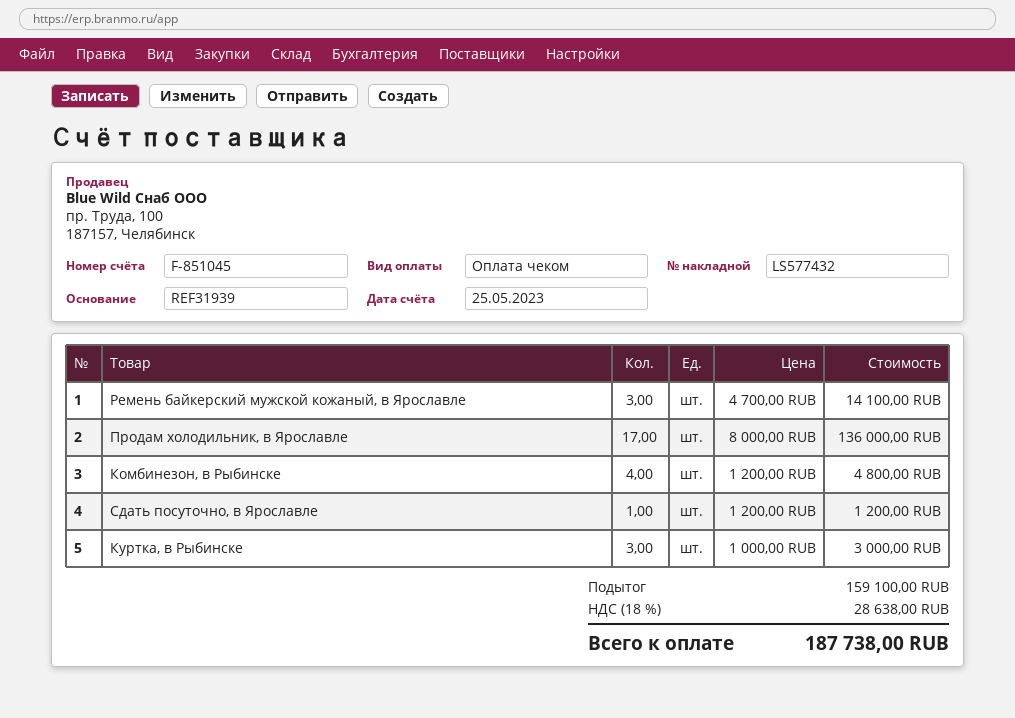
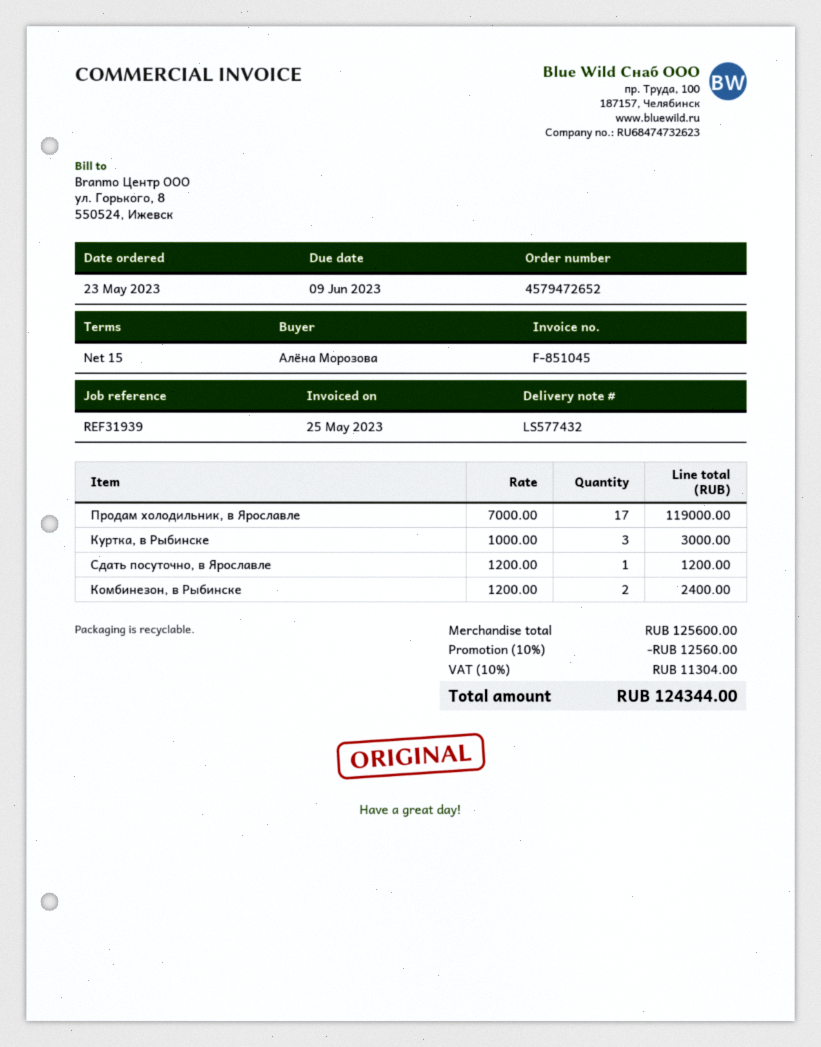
Ремень байкерский мужской кожаный, в Ярославле: 3 x 4700.00 = 14100.00 -> none
Продам холодильник, в Ярославле: 17 x 8000.00 = 136000.00 -> 17 x 7000.00 = 119000.00
Комбинезон, в Рыбинске: 4 x 1200.00 = 4800.00 -> 2 x 1200.00 = 2400.00
subtotal: 159100.00 -> 125600.00
discount: none -> 10% = 12560.00
tax: 18% = 28638.00 -> 10% = 11304.00
total: 187738.00 -> 124344.00

